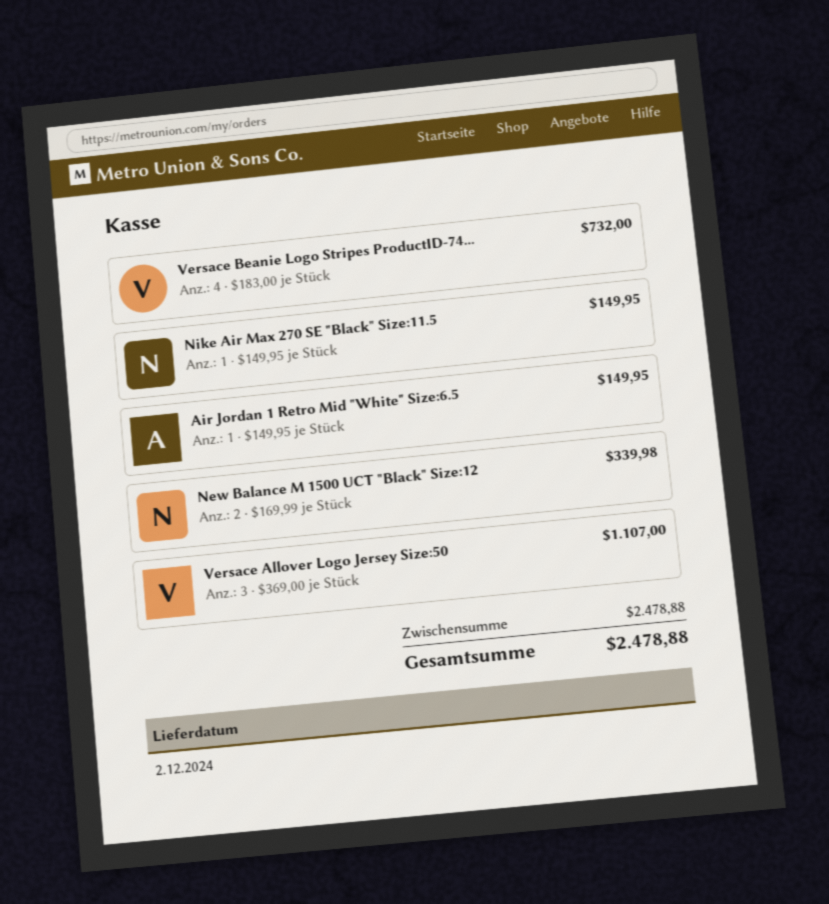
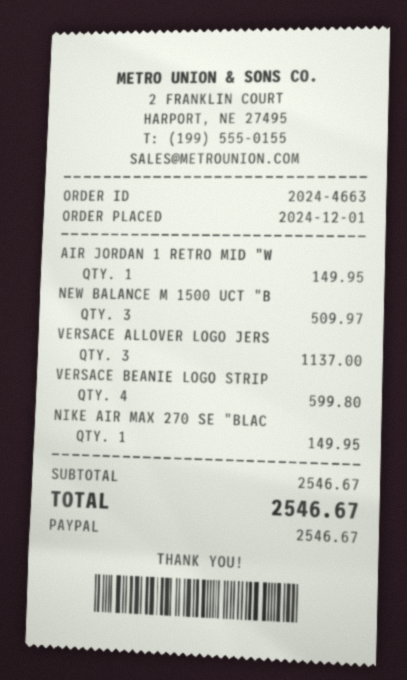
Versace Beanie Logo Stripes ProductID-74...: 4 for 732.00 -> 4 for 599.80
New Balance M 1500 UCT "Black" Size:12: 2 for 339.98 -> 3 for 509.97
Versace Allover Logo Jersey Size:50: 3 for 1107.00 -> 3 for 1137.00
subtotal: 2478.88 -> 2546.67
total: 2478.88 -> 2546.67

